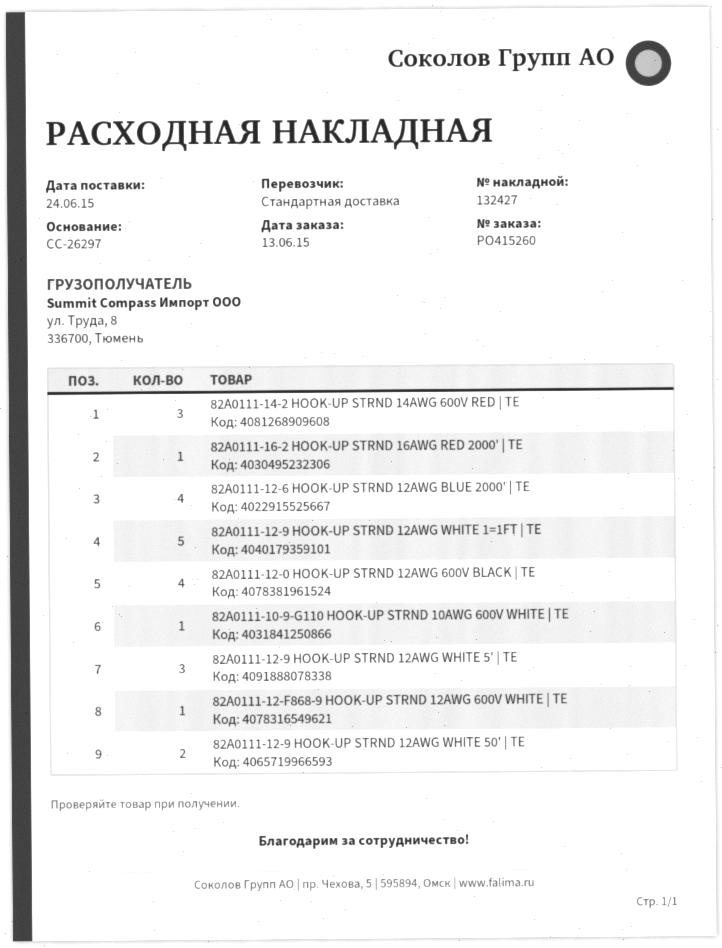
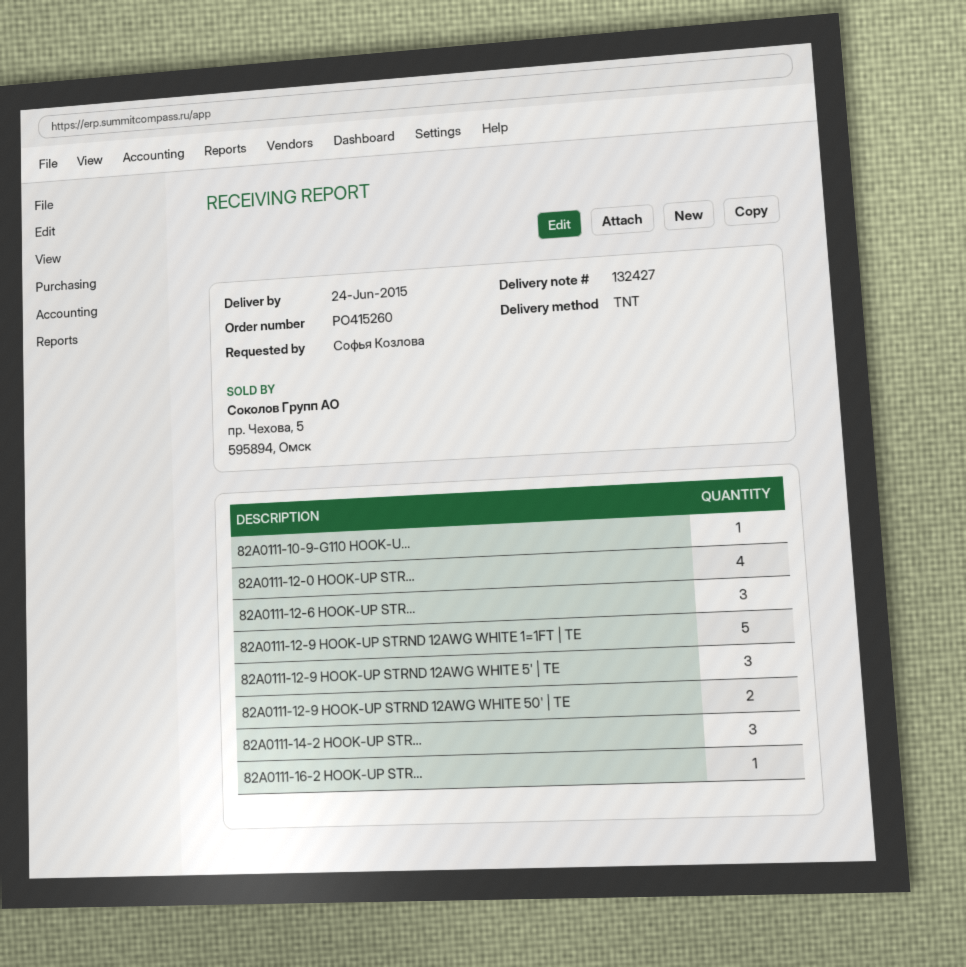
shipping method: standard -> TNT
82A0111-12-6 HOOK-UP STRND 12AWG BLUE 2000' | TE: 4 -> 3
82A0111-12-F868-9 HOOK-UP STRND 12AWG 600V WHITE | TE: 1 -> none

